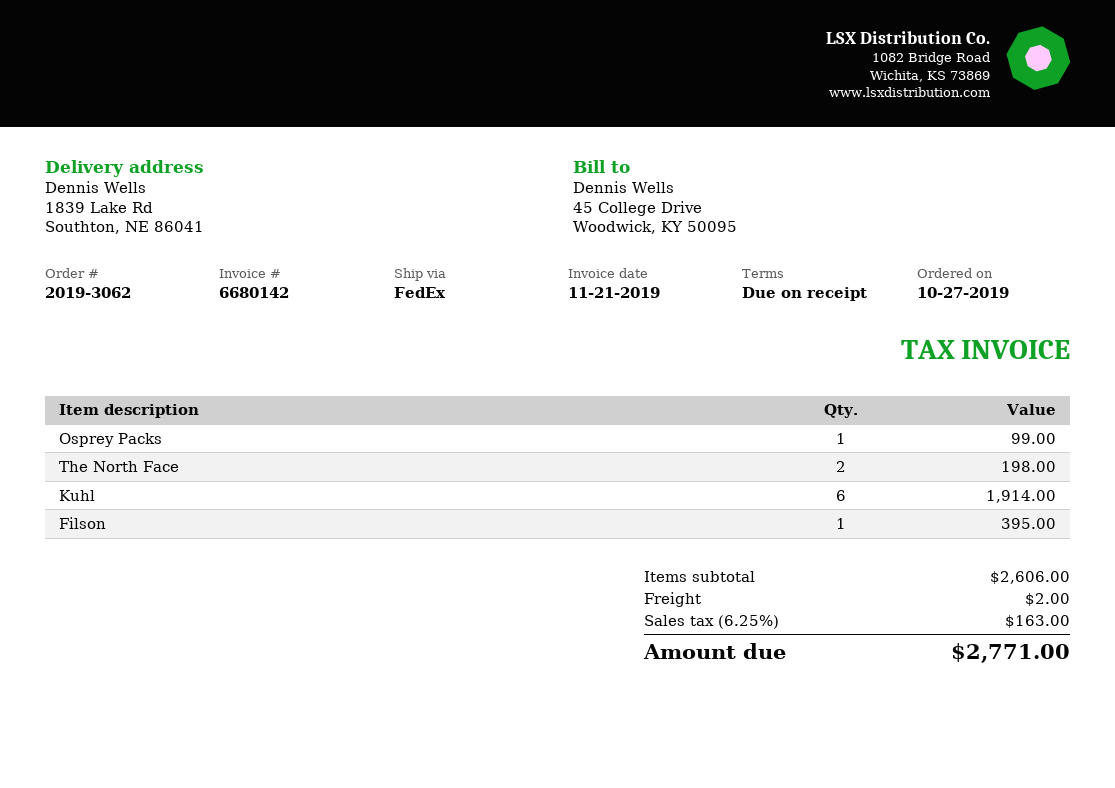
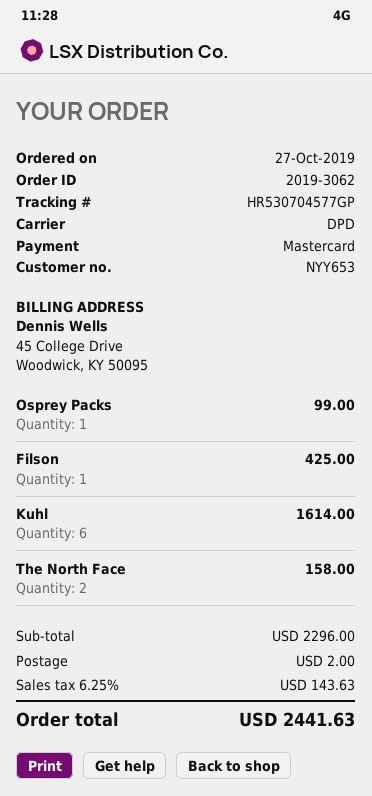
shipping method: FedEx -> DPD
The North Face: 2 for 198.00 -> 2 for 158.00
Kuhl: 6 for 1914.00 -> 6 for 1614.00
Filson: 1 for 395.00 -> 1 for 425.00
subtotal: 2606.00 -> 2296.00
tax: 6.25% = 163.00 -> 6.25% = 143.63
total: 2771.00 -> 2441.63

